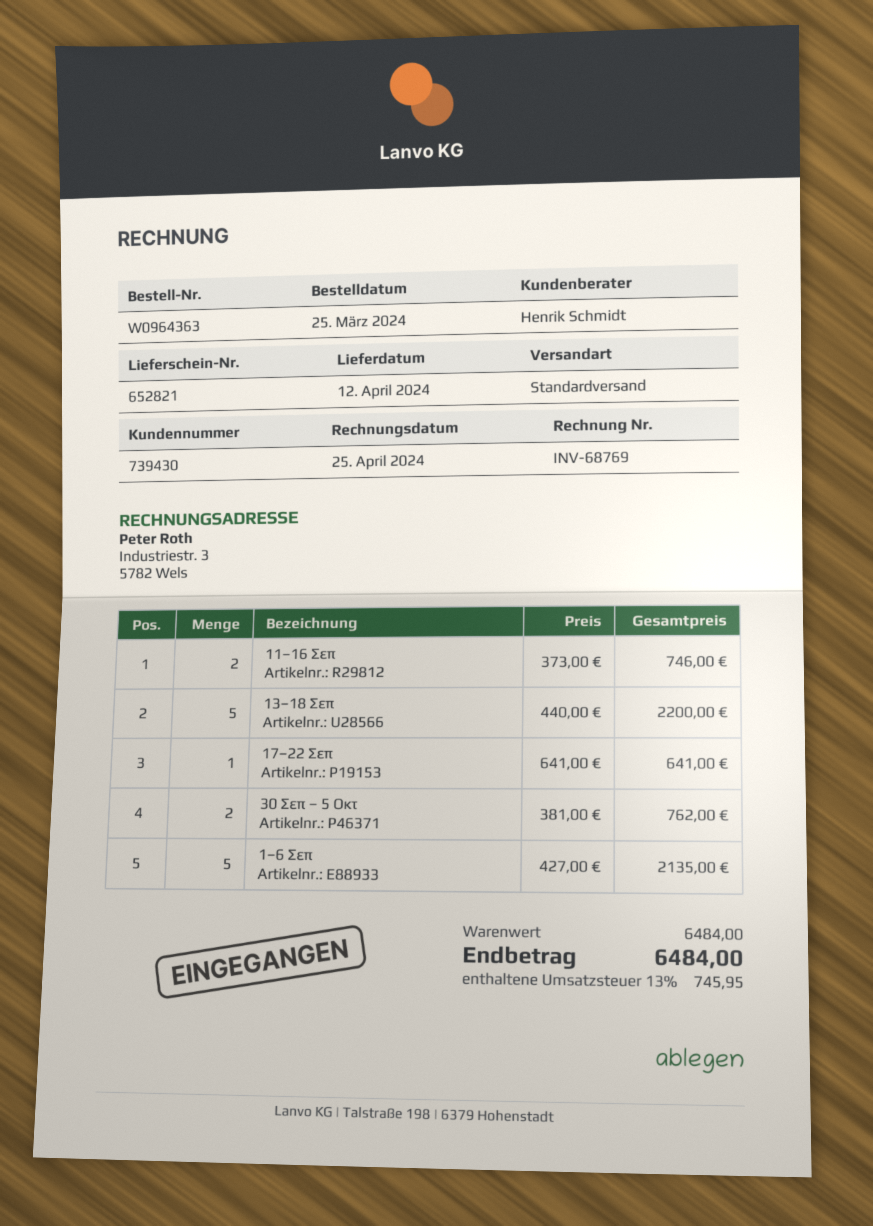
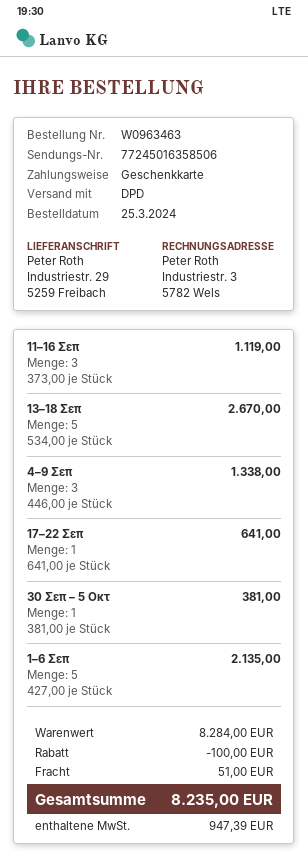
order number: W0964363 -> W0963463
shipping method: standard -> DPD
11–16 Σεπ: 2 x 373.00 = 746.00 -> 3 x 373.00 = 1119.00
13–18 Σεπ: 5 x 440.00 = 2200.00 -> 5 x 534.00 = 2670.00
30 Σεπ – 5 Οκτ: 2 x 381.00 = 762.00 -> 1 x 381.00 = 381.00
4–9 Σεπ: none -> 3 x 446.00 = 1338.00
subtotal: 6484.00 -> 8284.00
discount: none -> 100.00
shipping: none -> 51.00
tax: 745.95 -> 947.39
total: 6484.00 -> 8235.00

